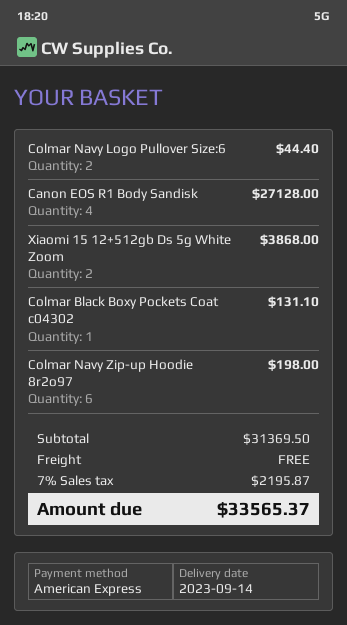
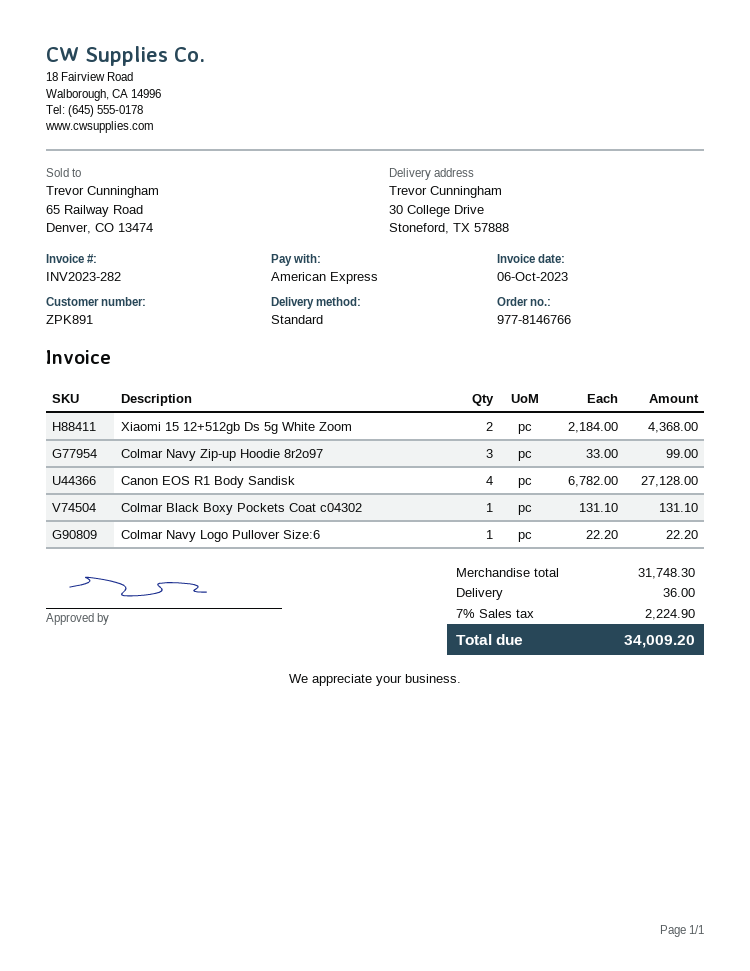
Colmar Navy Logo Pullover Size:6: 2 for 44.40 -> 1 for 22.20
Xiaomi 15 12+512gb Ds 5g White Zoom: 2 for 3868.00 -> 2 for 4368.00
Colmar Navy Zip-up Hoodie 8r2o97: 6 for 198.00 -> 3 for 99.00
subtotal: 31369.50 -> 31748.30
shipping: 0.00 -> 36.00
tax: 7% = 2195.87 -> 7% = 2224.90
total: 33565.37 -> 34009.20

